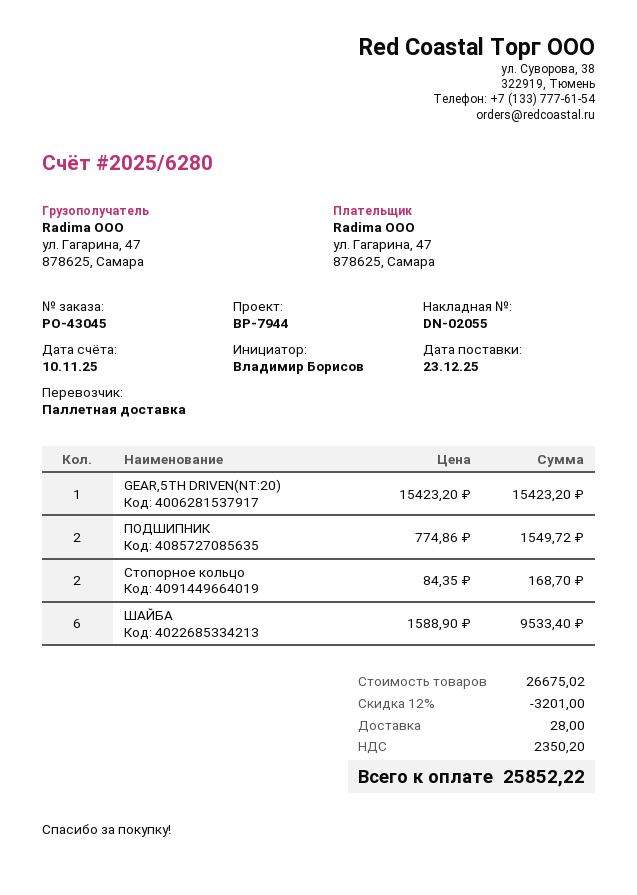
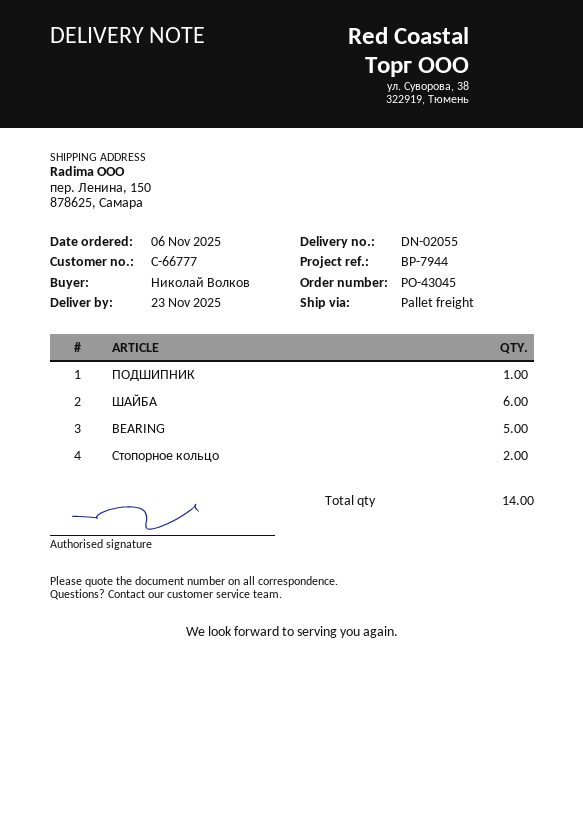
delivery date: 2025-12-23 -> 2025-11-23
ordered by: Владимир Борисов -> Николай Волков
ship to: ул. Гагарина, 47, 878625, Самара -> пер. Ленина, 150, 878625, Самара
GEAR,5TH DRIVEN(NT:20): 1 -> none
ПОДШИПНИК: 2 -> 1
BEARING: none -> 5

